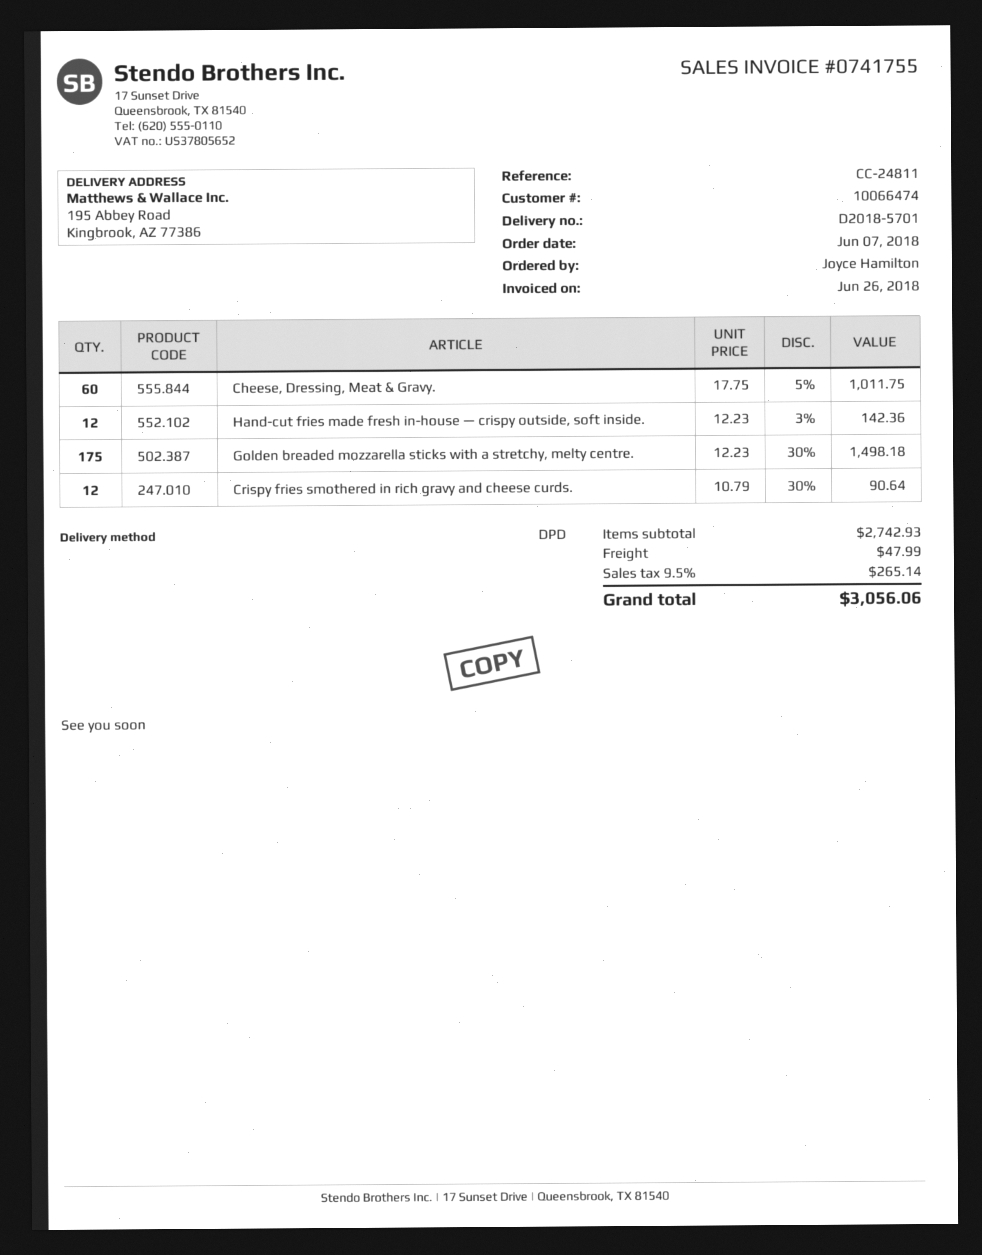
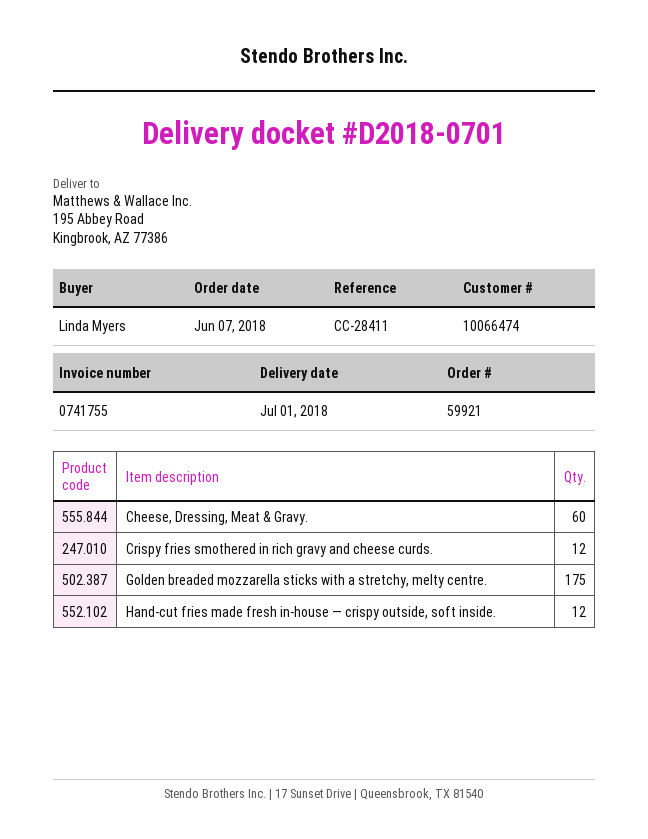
delivery note number: D2018-5701 -> D2018-0701
reference: CC-24811 -> CC-28411
ordered by: Joyce Hamilton -> Linda Myers

